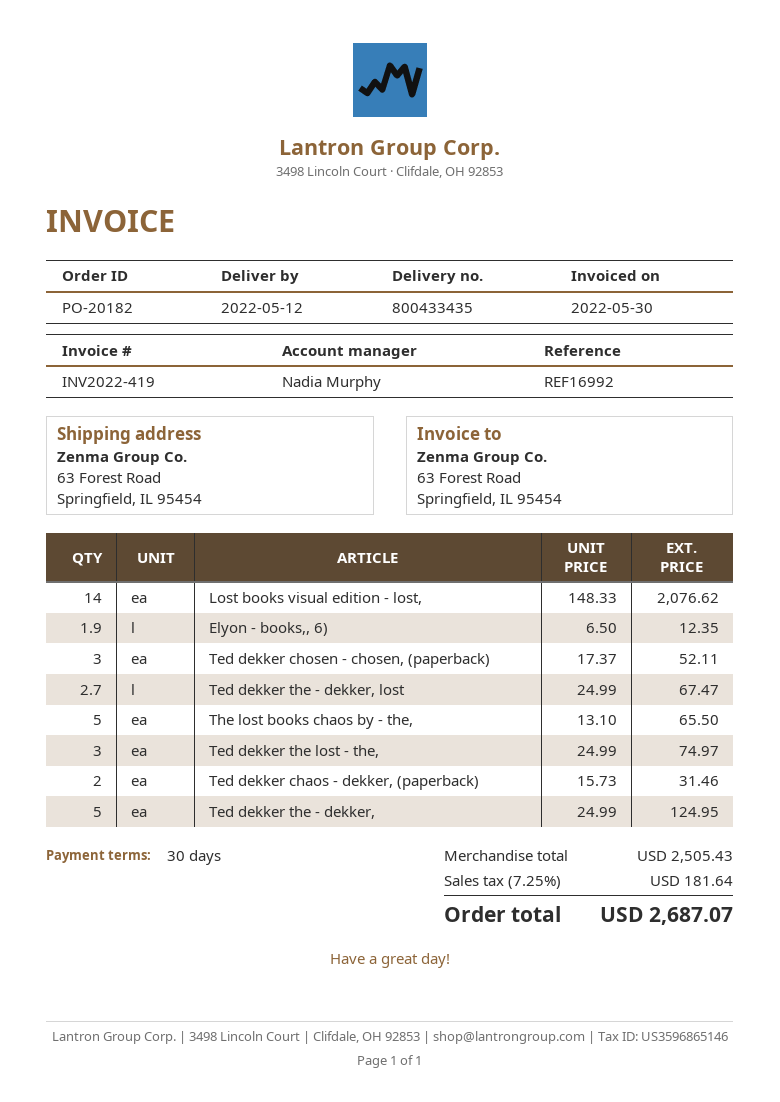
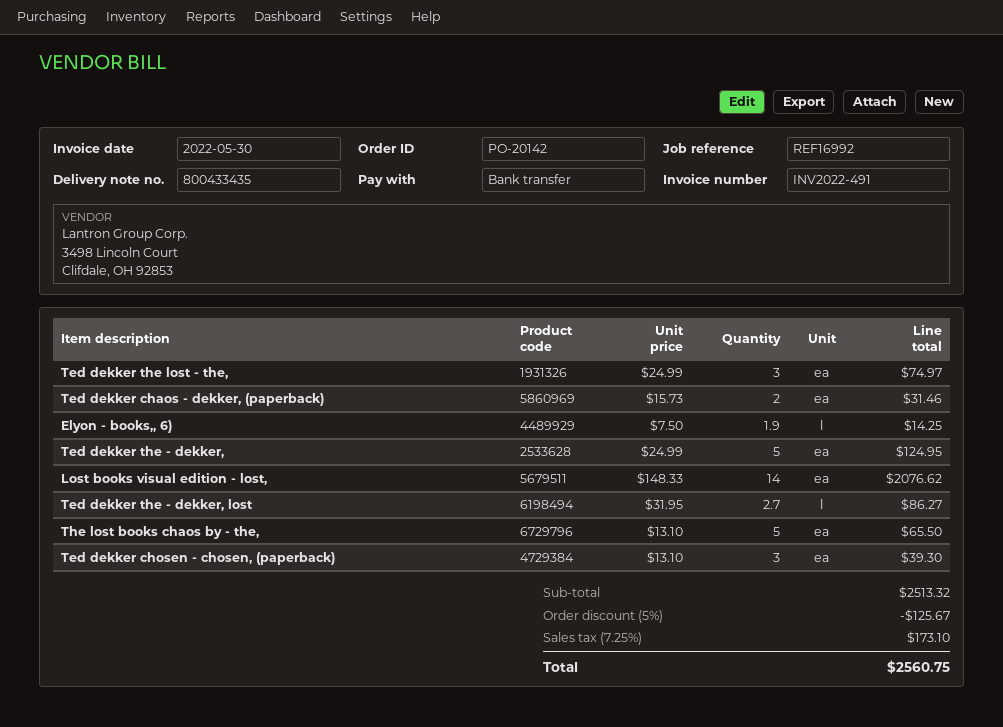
order number: PO-20182 -> PO-20142
invoice number: INV2022-419 -> INV2022-491
Elyon - books,, 6): 1.9 x 6.50 = 12.35 -> 1.9 x 7.50 = 14.25
Ted dekker chosen - chosen, (paperback): 3 x 17.37 = 52.11 -> 3 x 13.10 = 39.30
Ted dekker the - dekker, lost: 2.7 x 24.99 = 67.47 -> 2.7 x 31.95 = 86.27
subtotal: 2505.43 -> 2513.32
discount: none -> 5% = 125.67
tax: 7.25% = 181.64 -> 7.25% = 173.10
total: 2687.07 -> 2560.75

